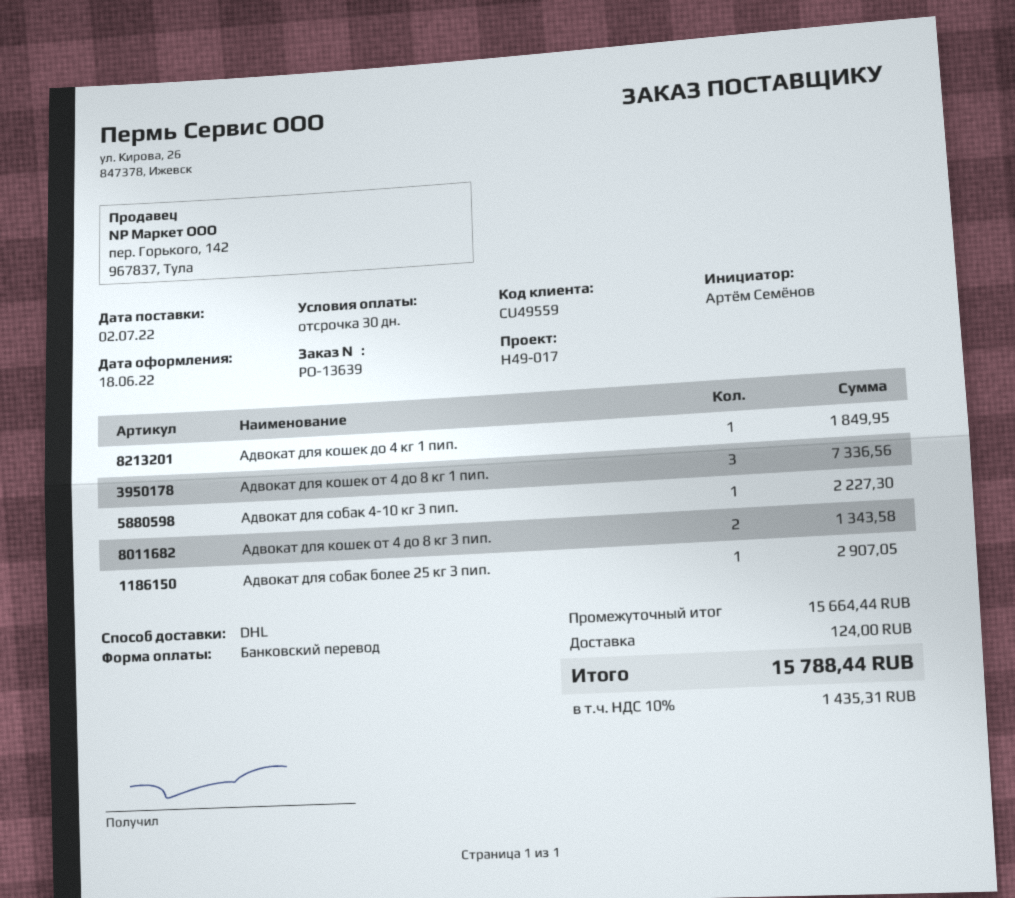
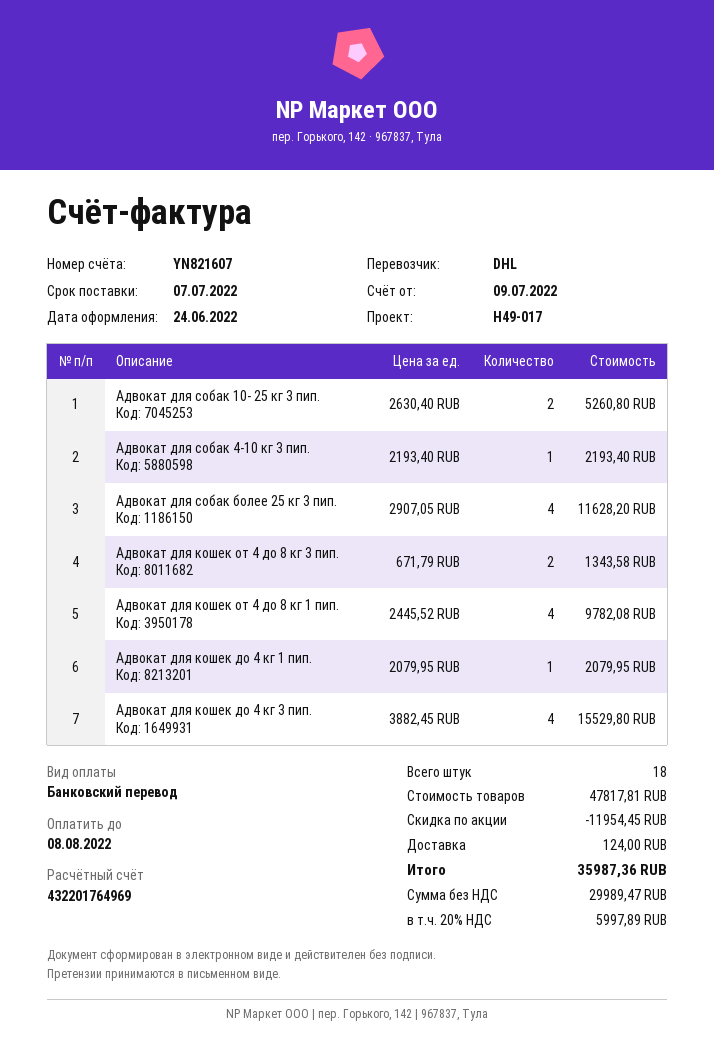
order date: 2022-06-18 -> 2022-06-24
delivery date: 2022-07-02 -> 2022-07-07
Адвокат для кошек до 4 кг 1 пип.: 1 for 1849.95 -> 1 for 2079.95
Адвокат для кошек от 4 до 8 кг 1 пип.: 3 for 7336.56 -> 4 for 9782.08
Адвокат для собак 4-10 кг 3 пип.: 1 for 2227.30 -> 1 for 2193.40
Адвокат для собак более 25 кг 3 пип.: 1 for 2907.05 -> 4 for 11628.20
Адвокат для собак 10- 25 кг 3 пип.: none -> 2 for 5260.80
Адвокат для кошек до 4 кг 3 пип.: none -> 4 for 15529.80
subtotal: 15664.44 -> 47817.81
discount: none -> 11954.45
tax: 10% = 1435.31 -> 20% = 5997.89
total: 15788.44 -> 35987.36

